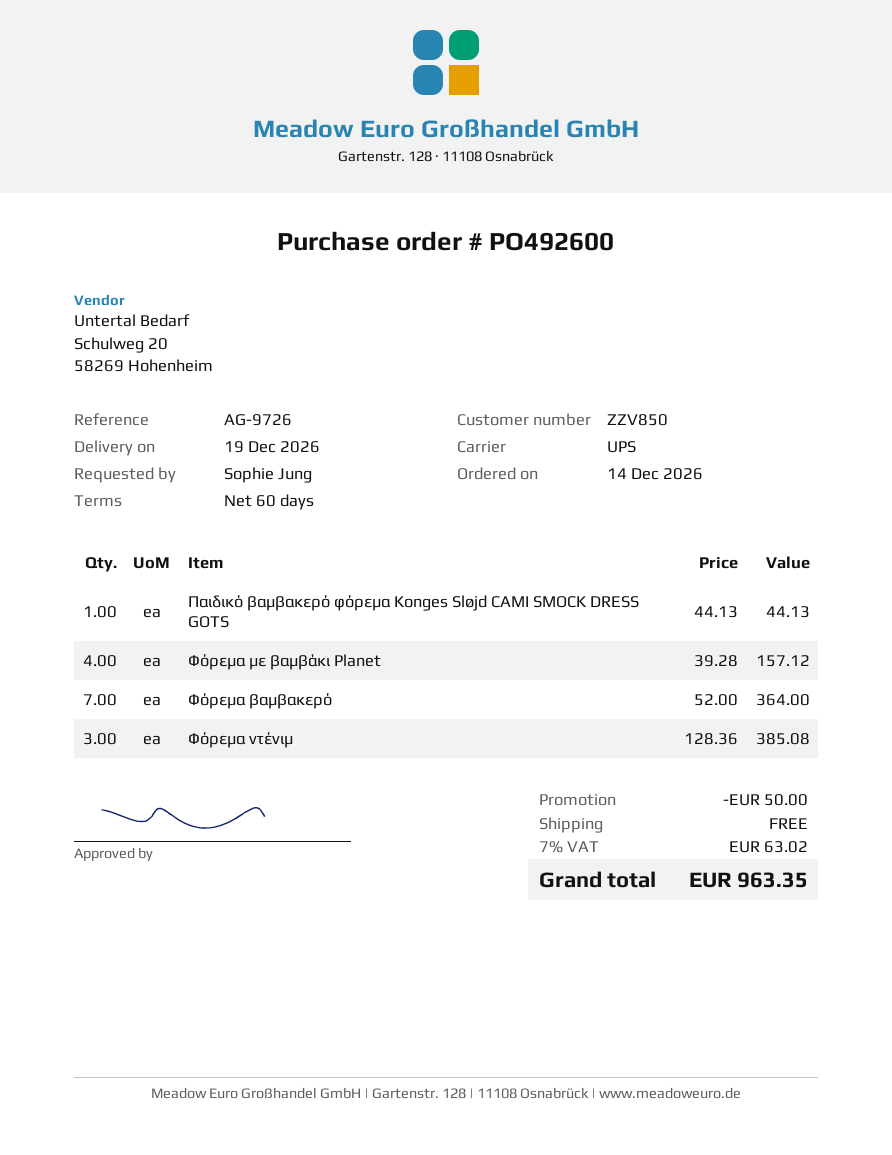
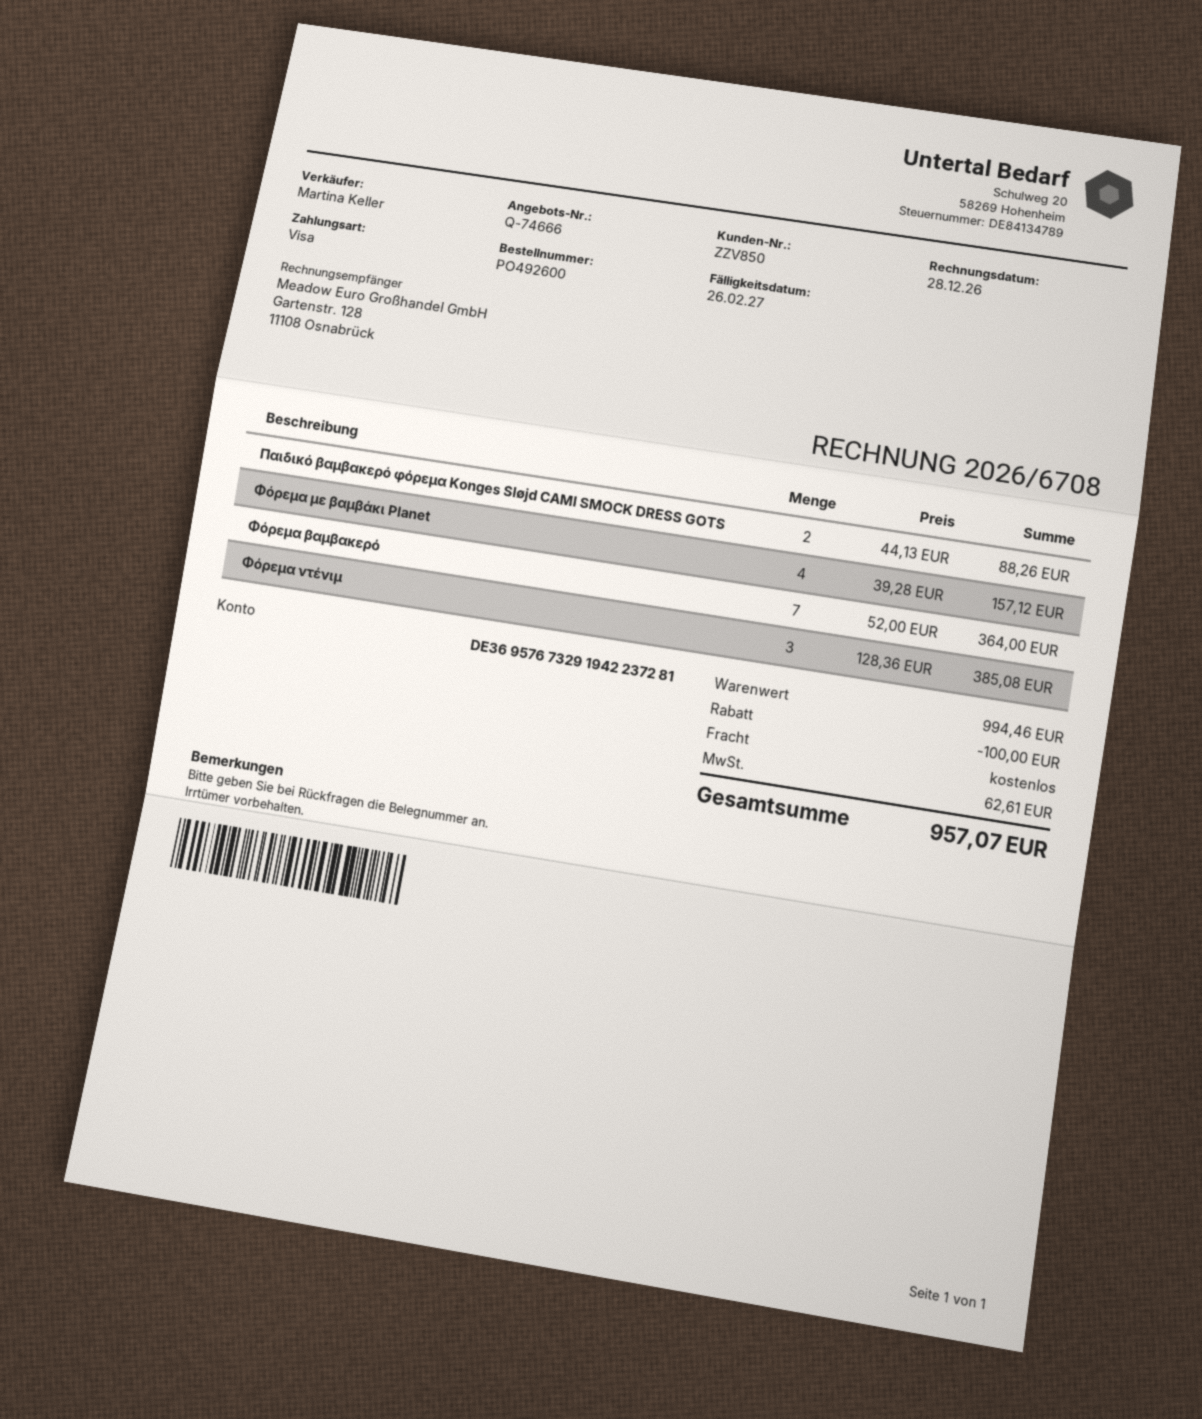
Παιδικό βαμβακερό φόρεμα Konges Sløjd CAMI SMOCK DRESS GOTS: 1 x 44.13 = 44.13 -> 2 x 44.13 = 88.26
discount: 50.00 -> 100.00
tax: 63.02 -> 62.61
total: 963.35 -> 957.07

